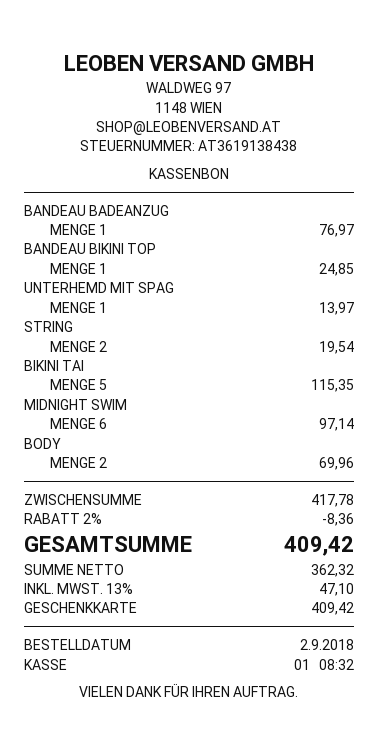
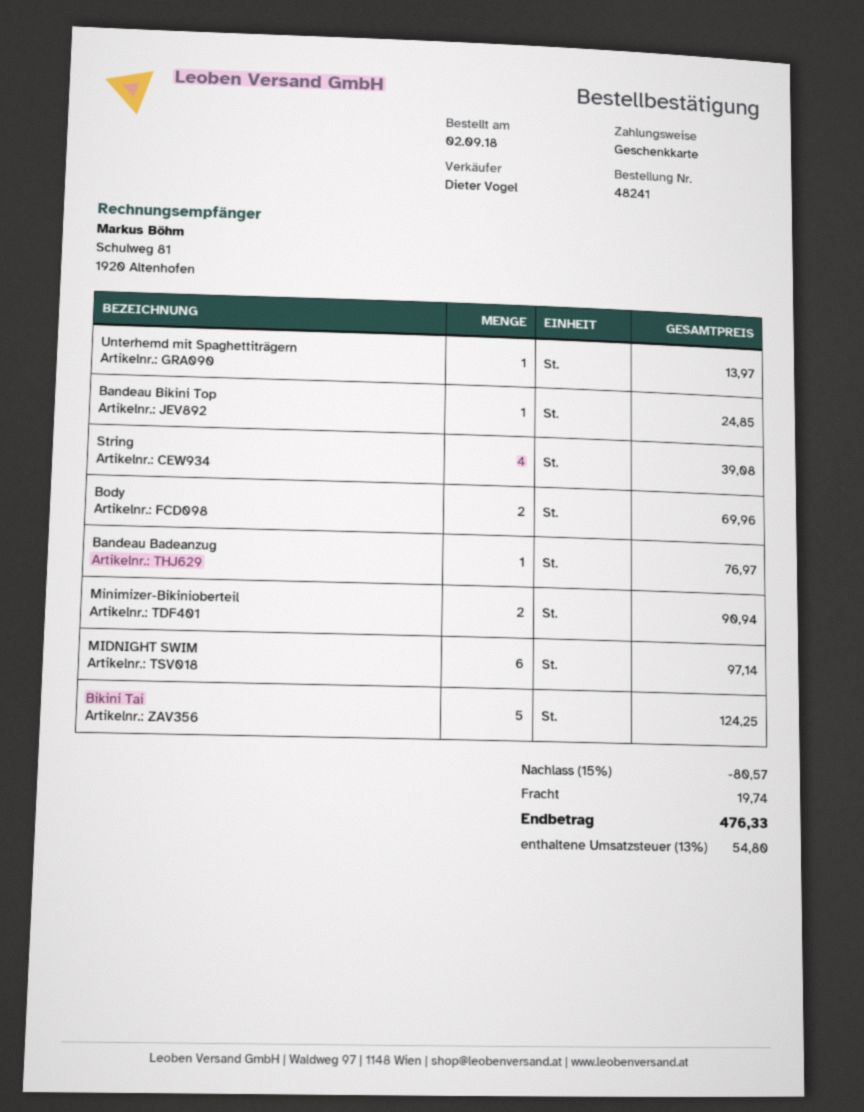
STRING: 2 for 19.54 -> 4 for 39.08
BIKINI TAI: 5 for 115.35 -> 5 for 124.25
Minimizer-Bikinioberteil: none -> 2 for 90.94
discount: 2% = 8.36 -> 15% = 80.57
shipping: none -> 19.74
tax: 13% = 47.10 -> 13% = 54.80
total: 409.42 -> 476.33

